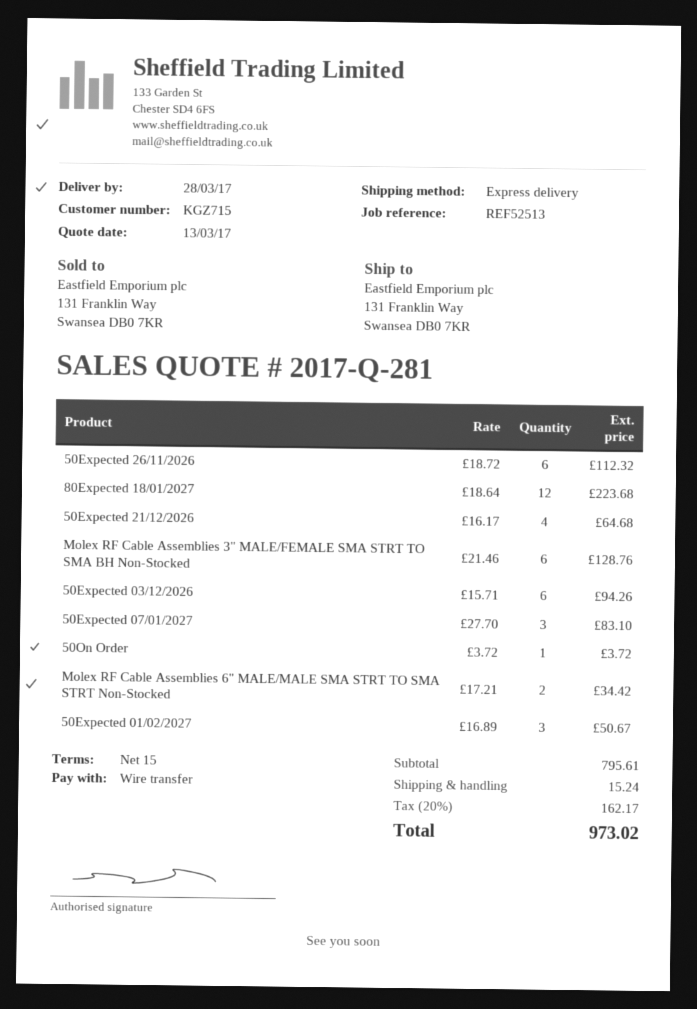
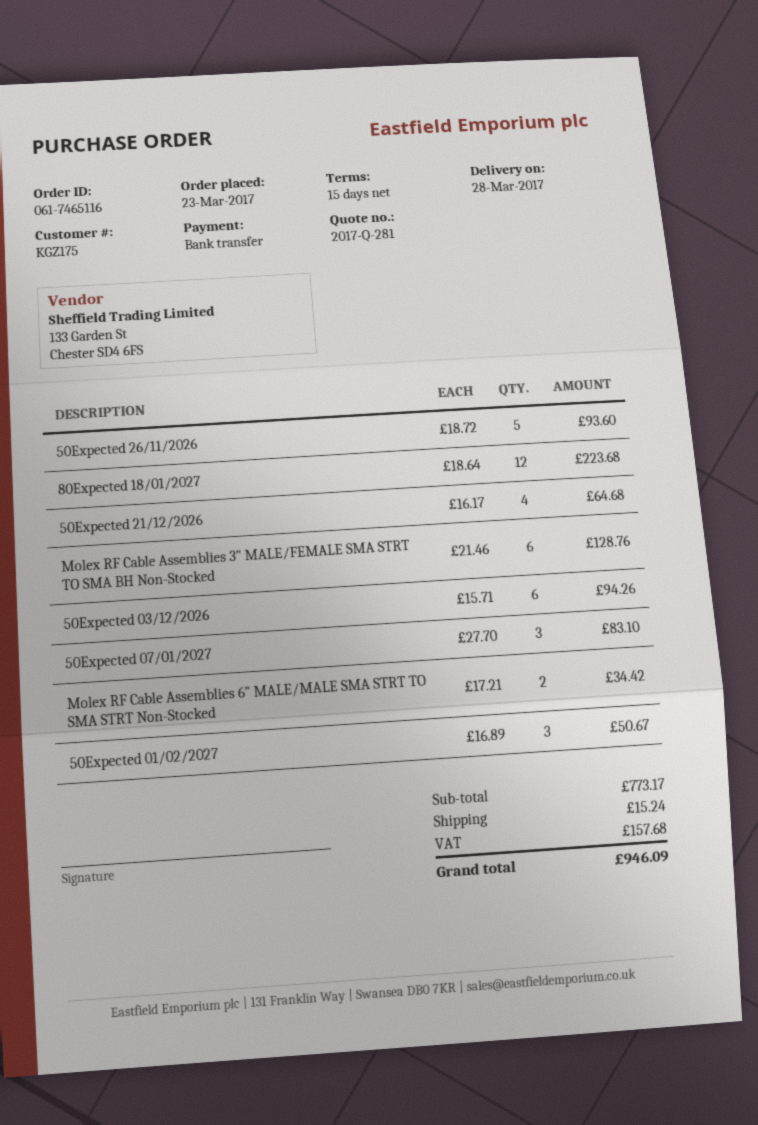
customer number: KGZ715 -> KGZ175
50Expected 26/11/2026: 6 x 18.72 = 112.32 -> 5 x 18.72 = 93.60
50On Order: 1 x 3.72 = 3.72 -> none
subtotal: 795.61 -> 773.17
tax: 162.17 -> 157.68
total: 973.02 -> 946.09

